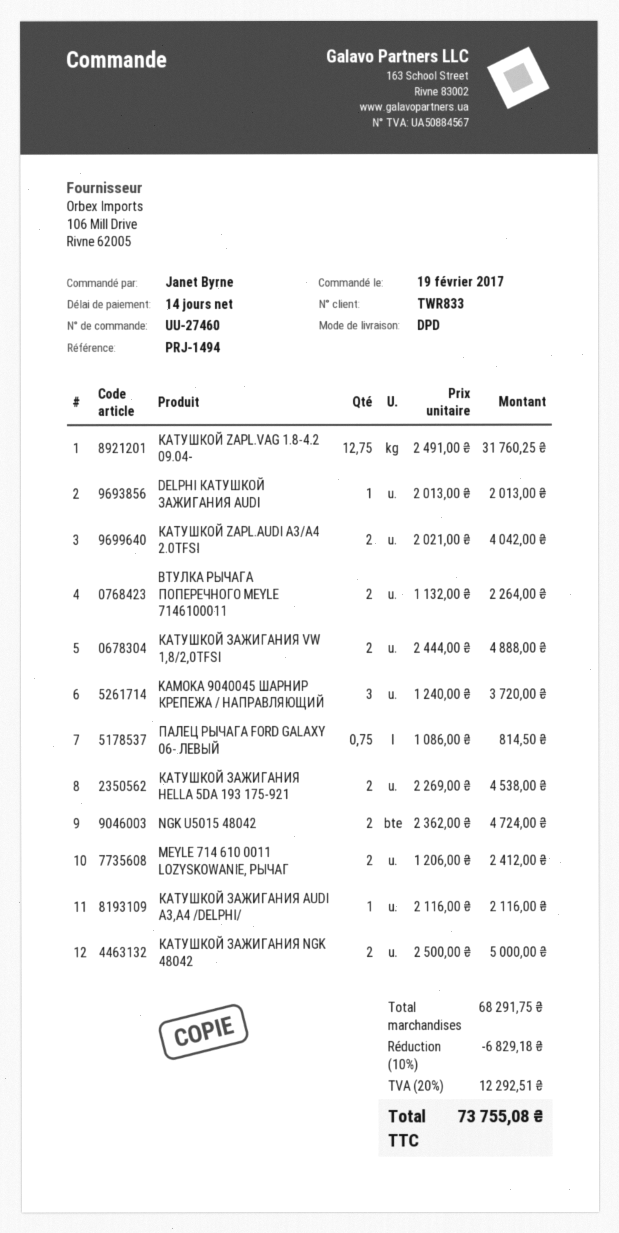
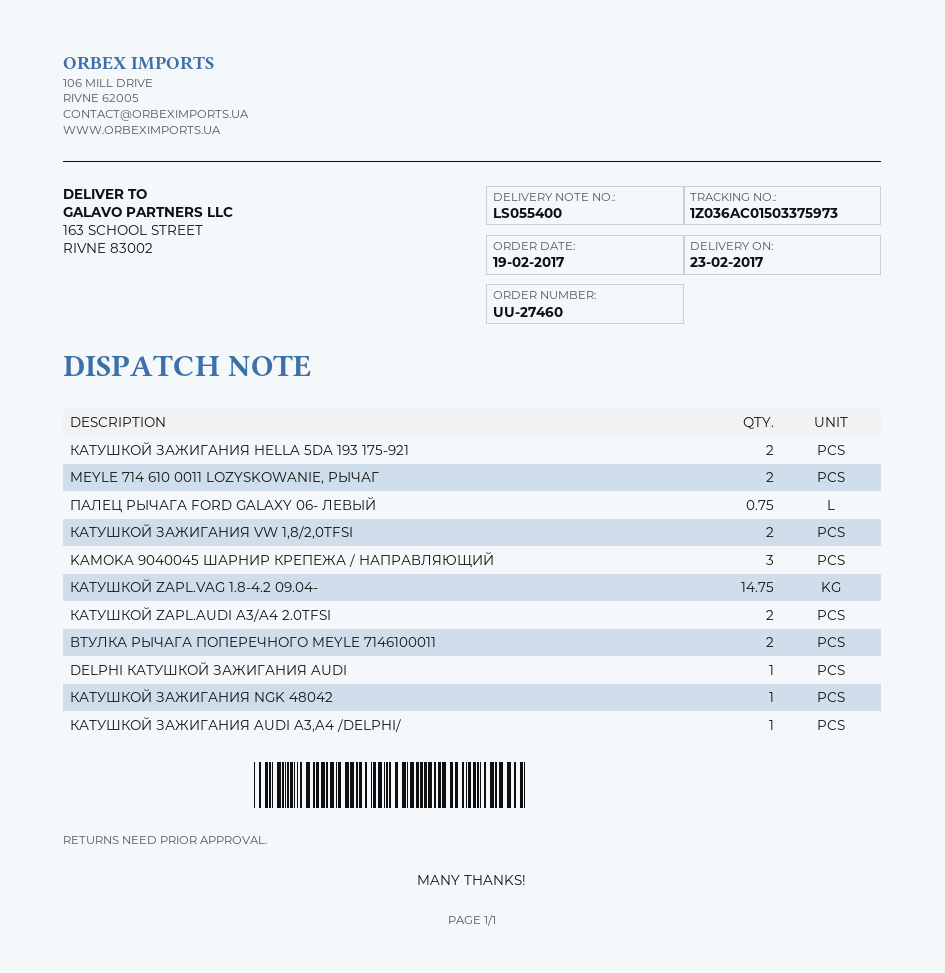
КАТУШКОЙ ZAPL.VAG 1.8-4.2 09.04-: 12.75 -> 14.75
NGK U5015 48042: 2 -> none
КАТУШКОЙ ЗАЖИГАНИЯ NGK 48042: 2 -> 1

